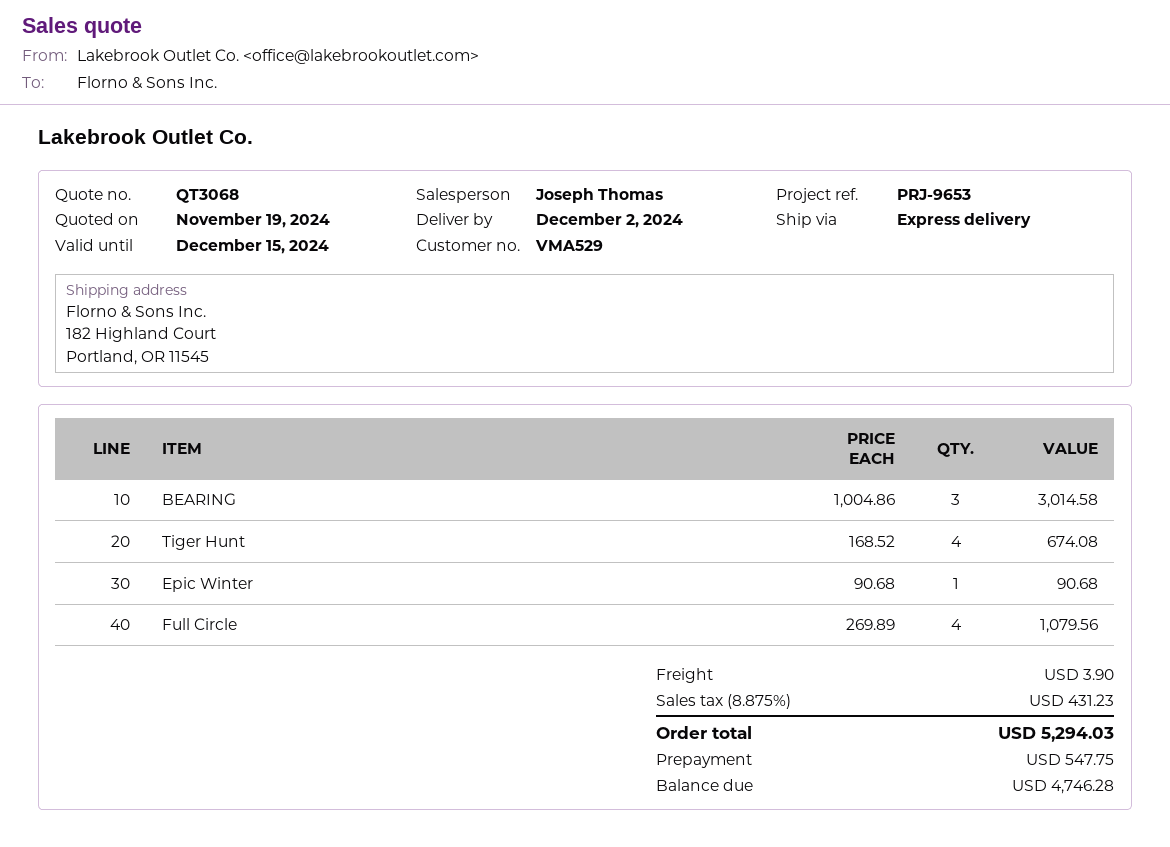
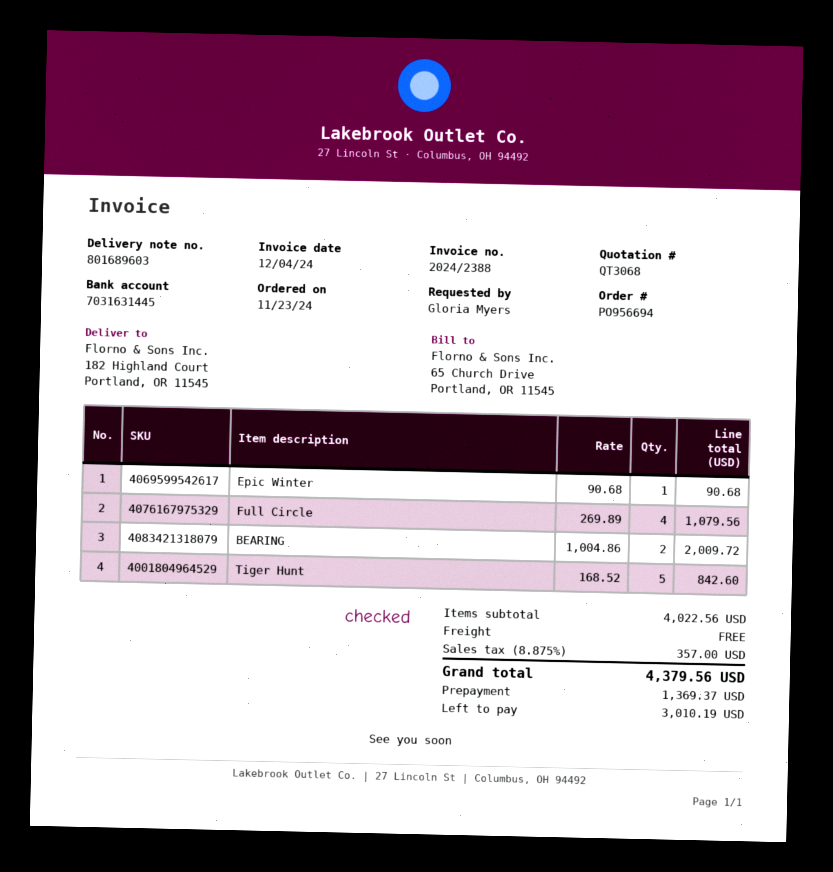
BEARING: 3 x 1004.86 = 3014.58 -> 2 x 1004.86 = 2009.72
Tiger Hunt: 4 x 168.52 = 674.08 -> 5 x 168.52 = 842.60
shipping: 3.90 -> 0.00
tax: 8.875% = 431.23 -> 8.875% = 357.00
total: 5294.03 -> 4379.56
deposit: 547.75 -> 1369.37
balance: 4746.28 -> 3010.19

